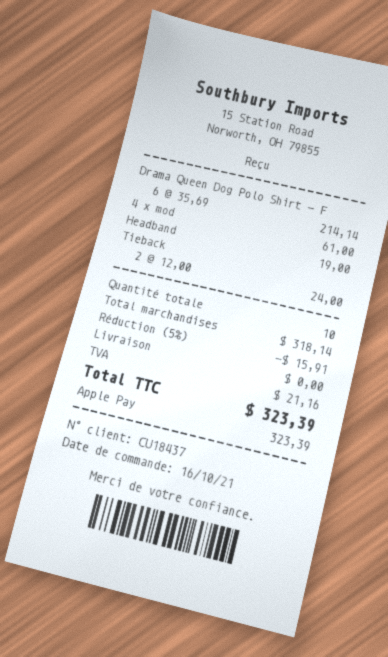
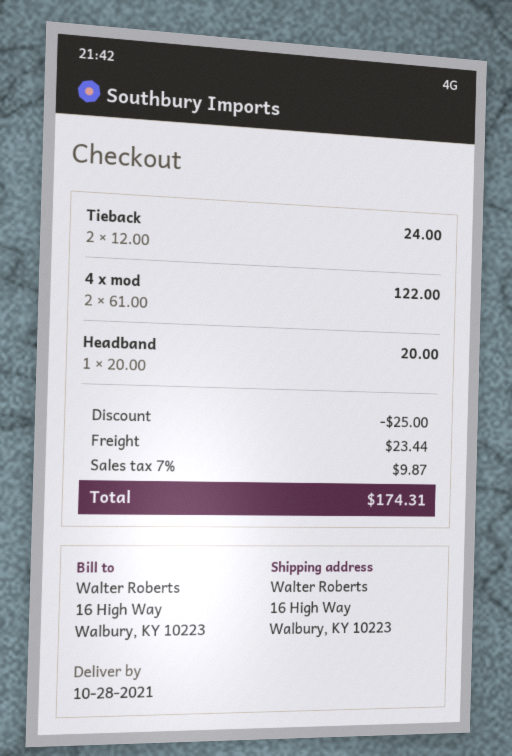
Drama Queen Dog Polo Shirt - F: 6 x 35.69 = 214.14 -> none
4 x mod: 1 x 61.00 = 61.00 -> 2 x 61.00 = 122.00
Headband: 1 x 19.00 = 19.00 -> 1 x 20.00 = 20.00
discount: 15.91 -> 25.00
shipping: 0.00 -> 23.44
tax: 21.16 -> 9.87
total: 323.39 -> 174.31

